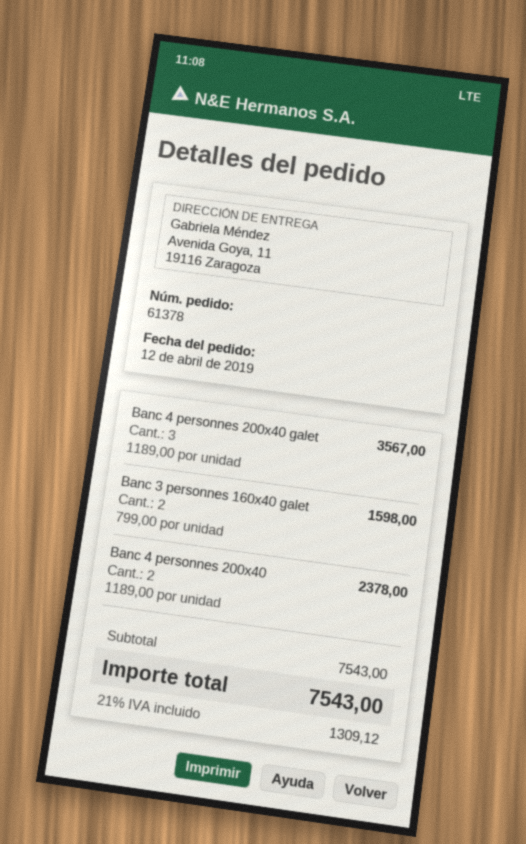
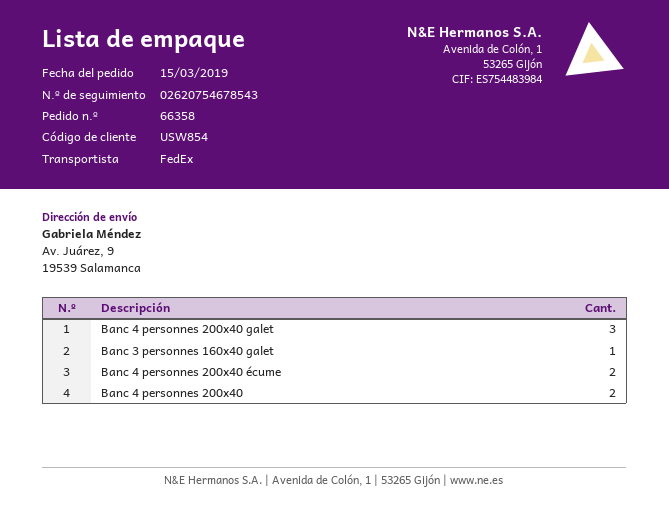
order number: 61378 -> 66358
order date: 2019-04-12 -> 2019-03-15
ship to: Avenida Goya, 11, 19116 Zaragoza -> Av. Juárez, 9, 19539 Salamanca
Banc 3 personnes 160x40 galet: 2 -> 1
Banc 4 personnes 200x40 écume: none -> 2

